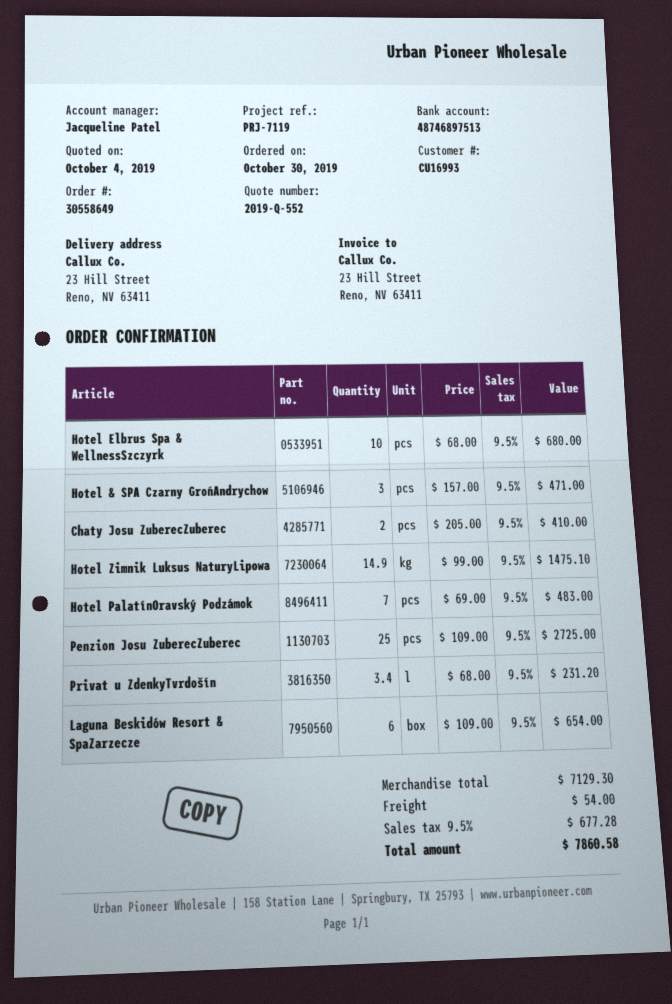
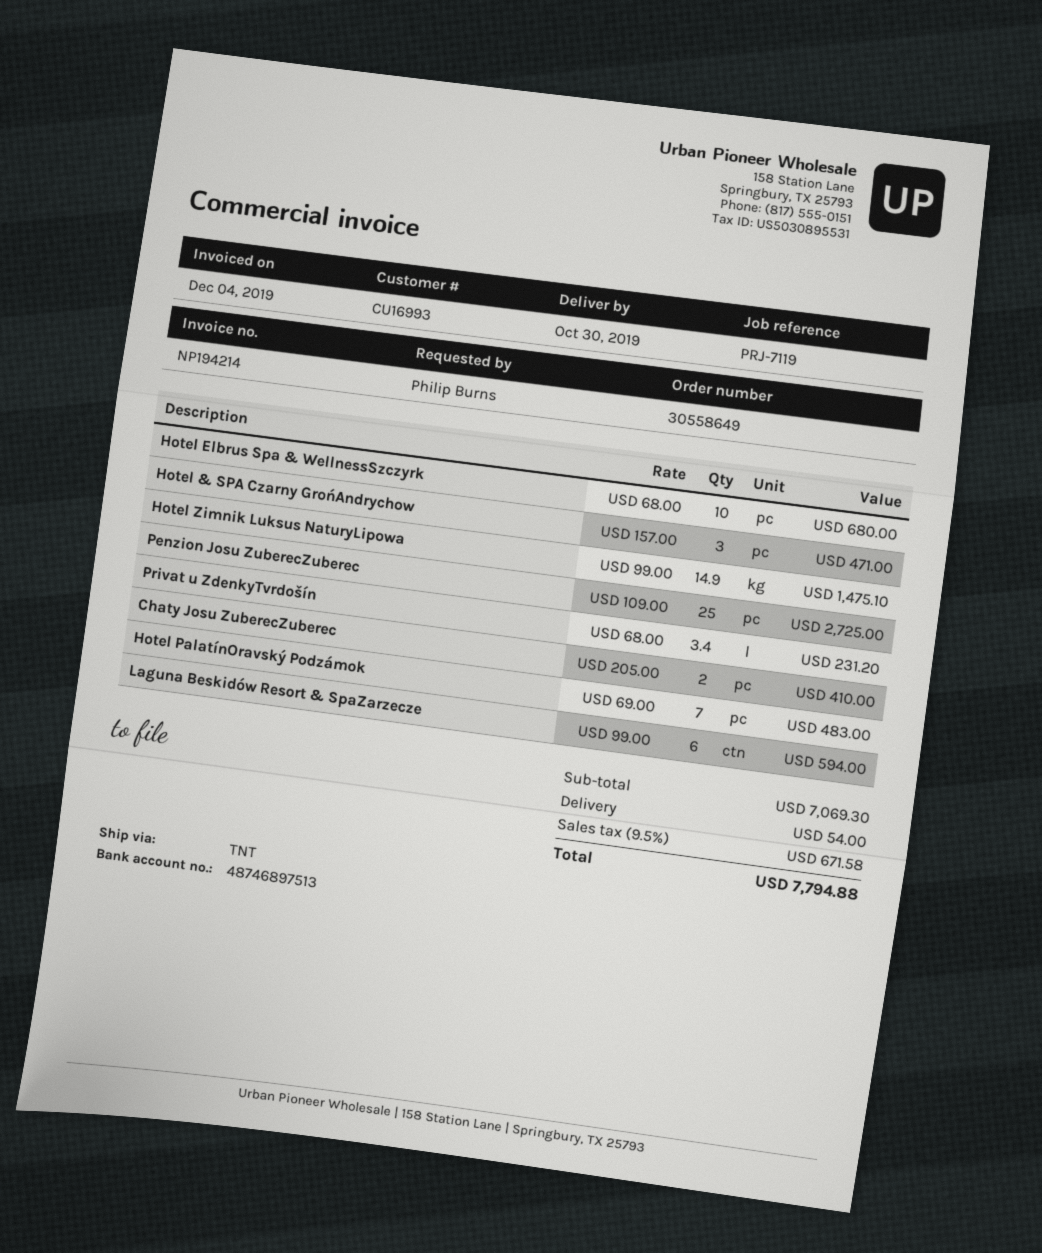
Laguna Beskidów Resort & SpaZarzecze: 6 x 109.00 = 654.00 -> 6 x 99.00 = 594.00
subtotal: 7129.30 -> 7069.30
tax: 9.5% = 677.28 -> 9.5% = 671.58
total: 7860.58 -> 7794.88

